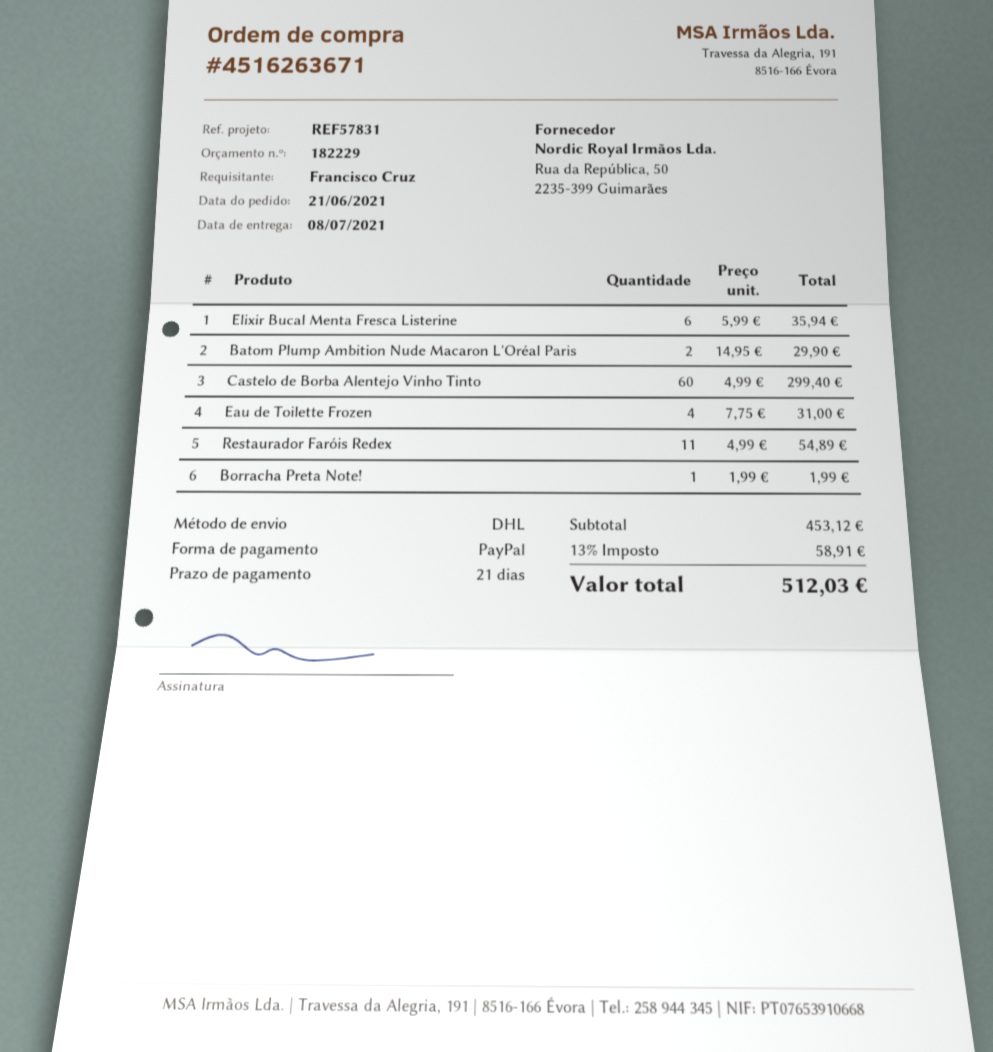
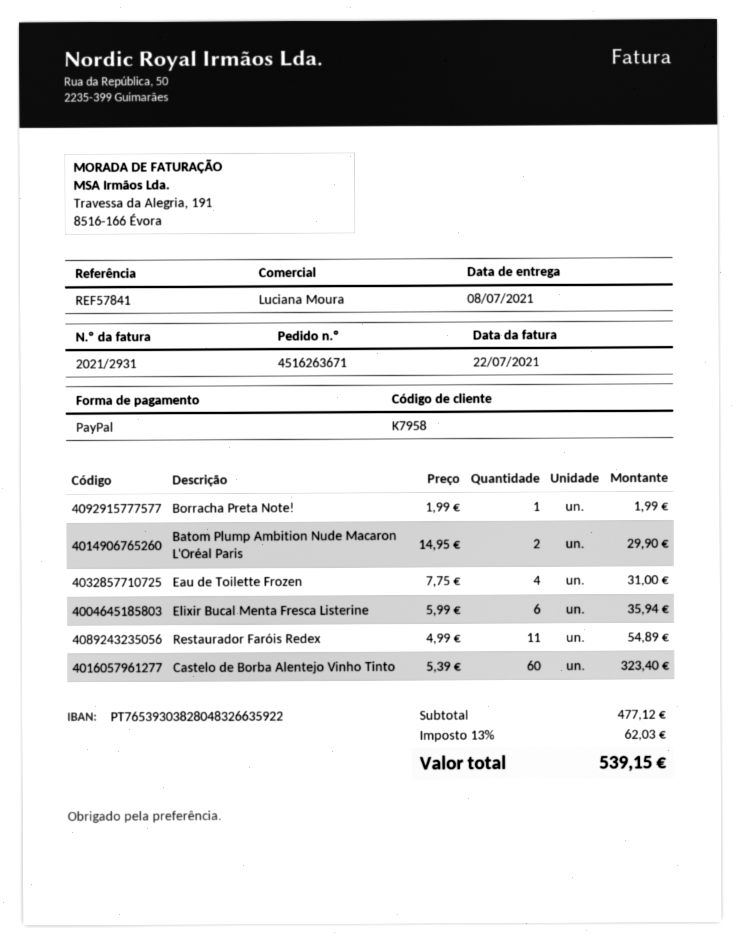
reference: REF57831 -> REF57841
Castelo de Borba Alentejo Vinho Tinto: 60 x 4.99 = 299.40 -> 60 x 5.39 = 323.40
subtotal: 453.12 -> 477.12
tax: 13% = 58.91 -> 13% = 62.03
total: 512.03 -> 539.15

